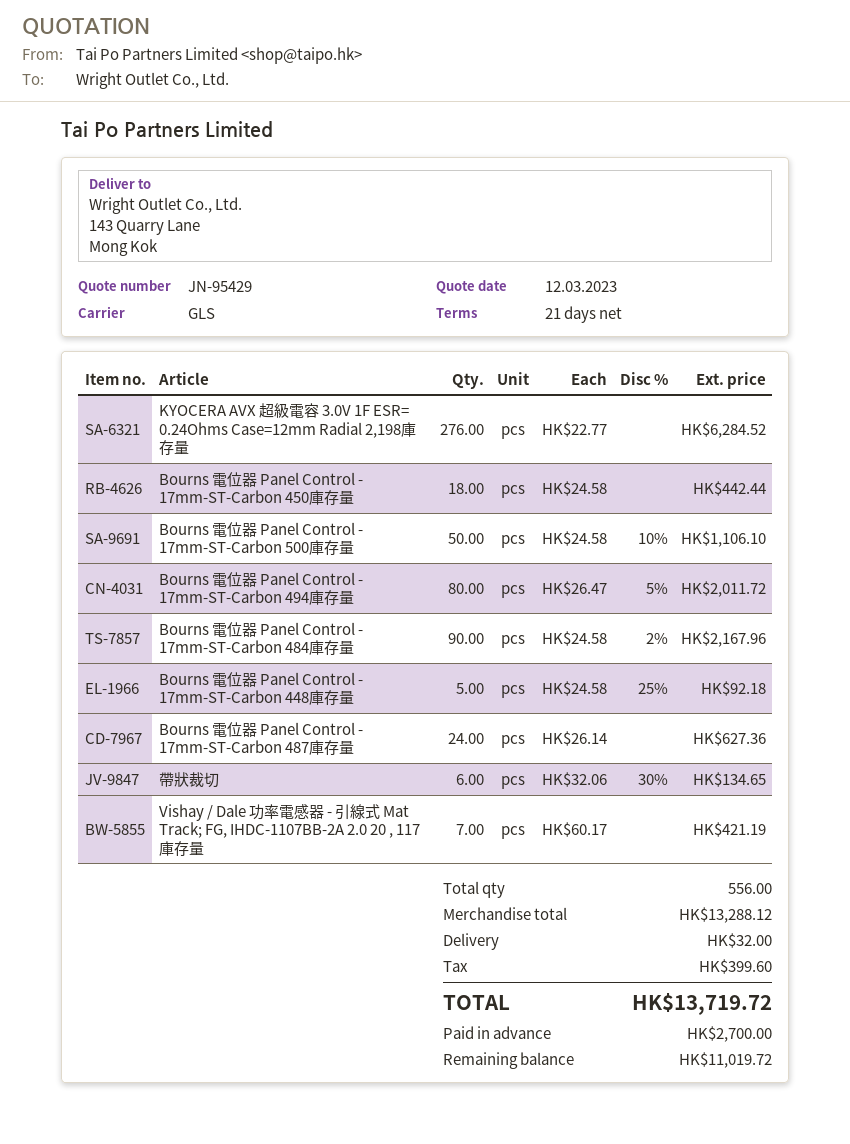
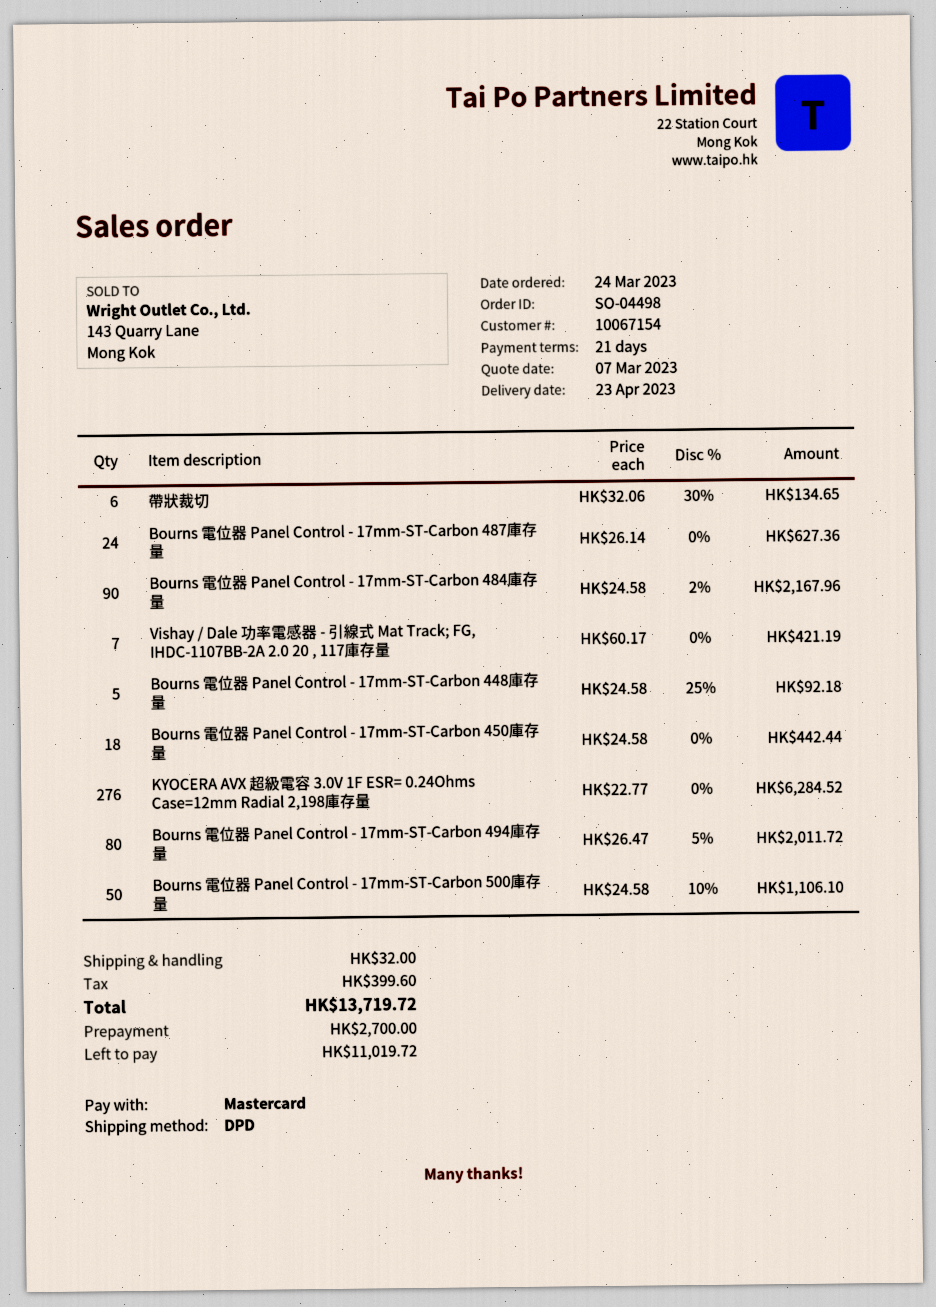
quote date: 2023-03-12 -> 2023-03-07
shipping method: GLS -> DPD

